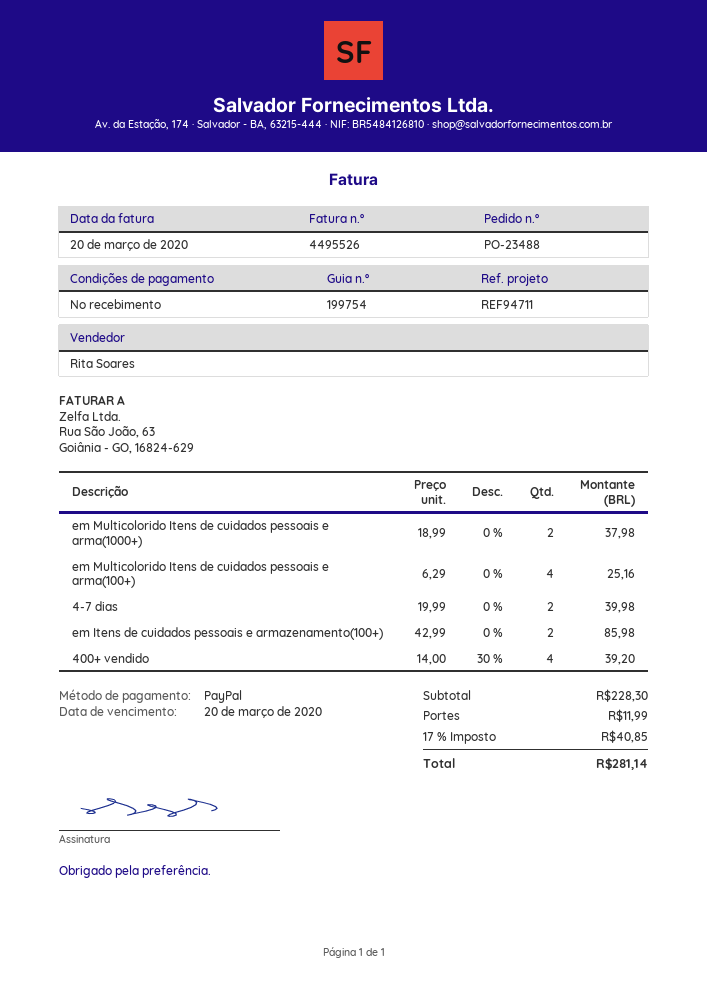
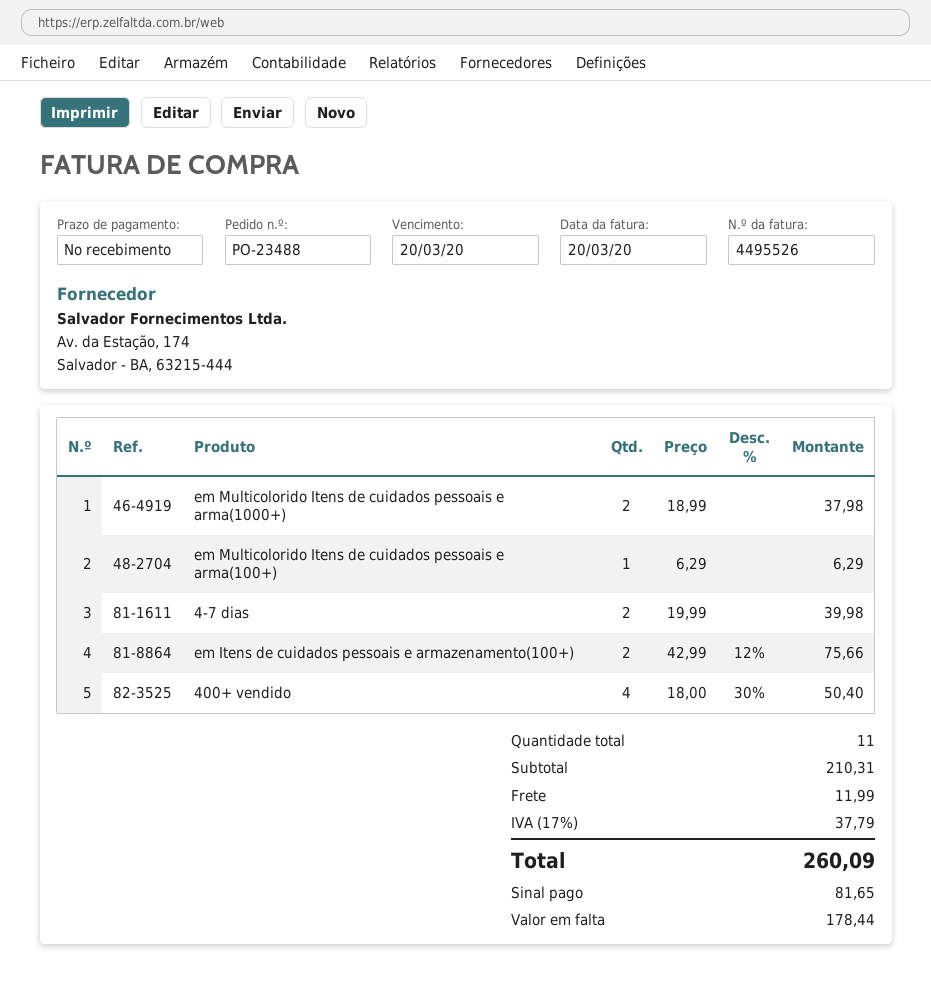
em Multicolorido Itens de cuidados pessoais e arma(100+): 4 x 6.29 = 25.16 -> 1 x 6.29 = 6.29
em Itens de cuidados pessoais e armazenamento(100+): 2 x 42.99 = 85.98 -> 2 x 42.99 - 12% = 75.66
400+ vendido: 4 x 14.00 - 30% = 39.20 -> 4 x 18.00 - 30% = 50.40
subtotal: 228.30 -> 210.31
tax: 17% = 40.85 -> 17% = 37.79
total: 281.14 -> 260.09

